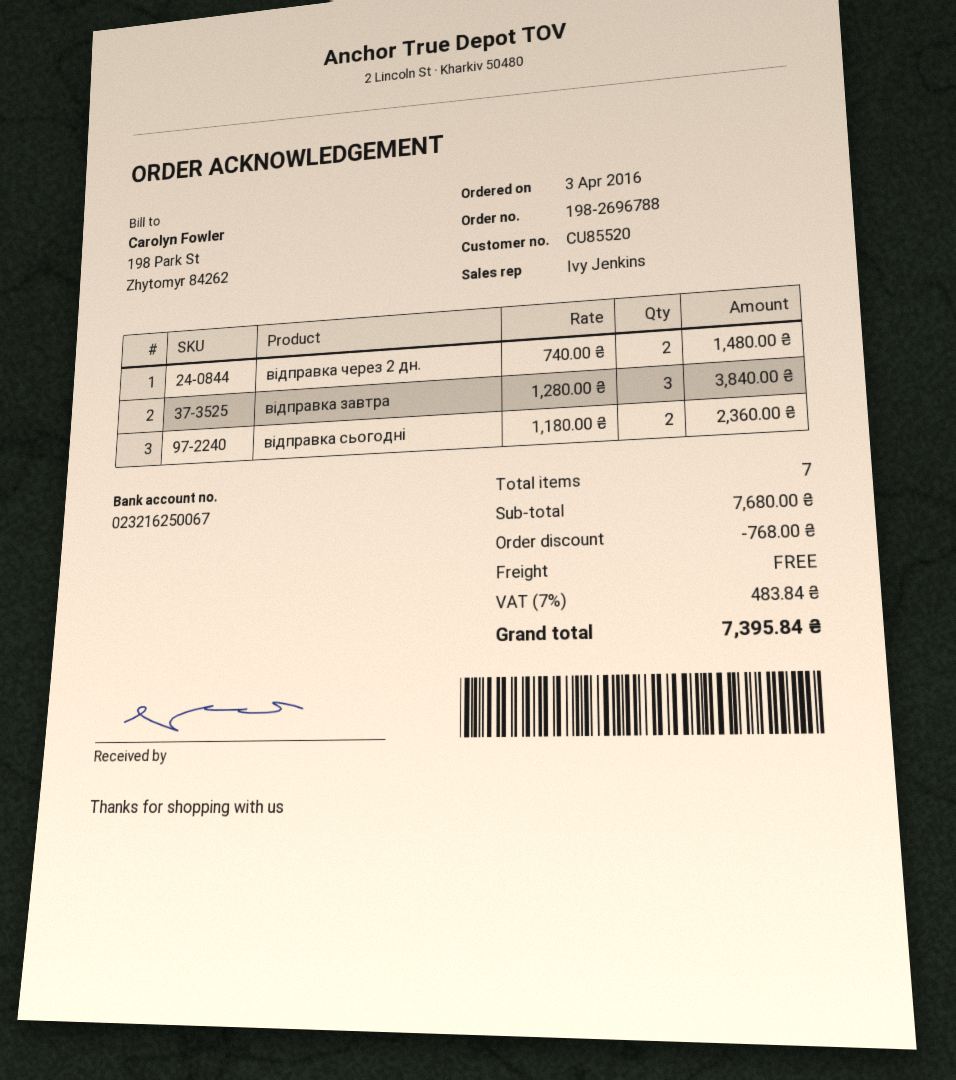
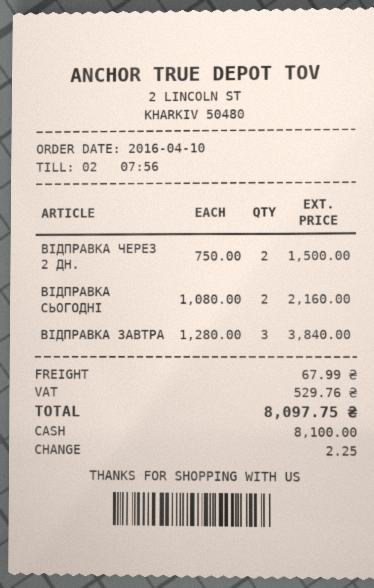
order date: 2016-04-03 -> 2016-04-10
відправка через 2 дн.: 2 x 740.00 = 1480.00 -> 2 x 750.00 = 1500.00
відправка сьогодні: 2 x 1180.00 = 2360.00 -> 2 x 1080.00 = 2160.00
discount: 768.00 -> none
shipping: 0.00 -> 67.99
tax: 483.84 -> 529.76
total: 7395.84 -> 8097.75

